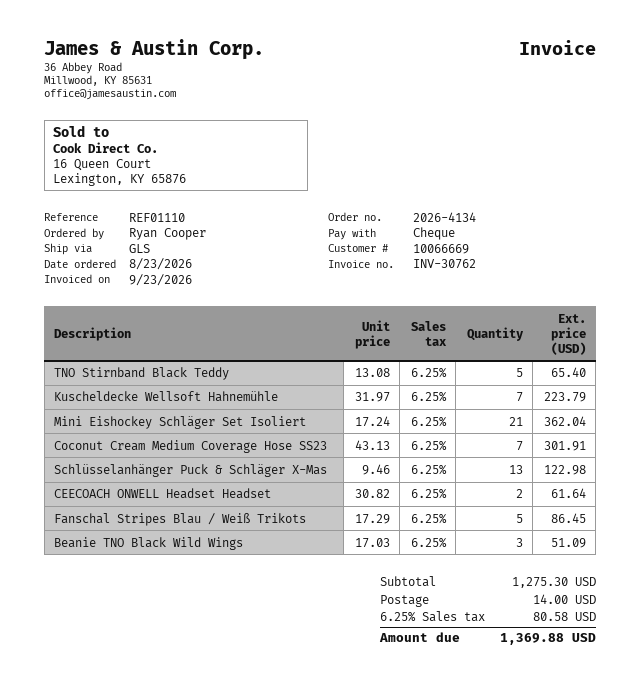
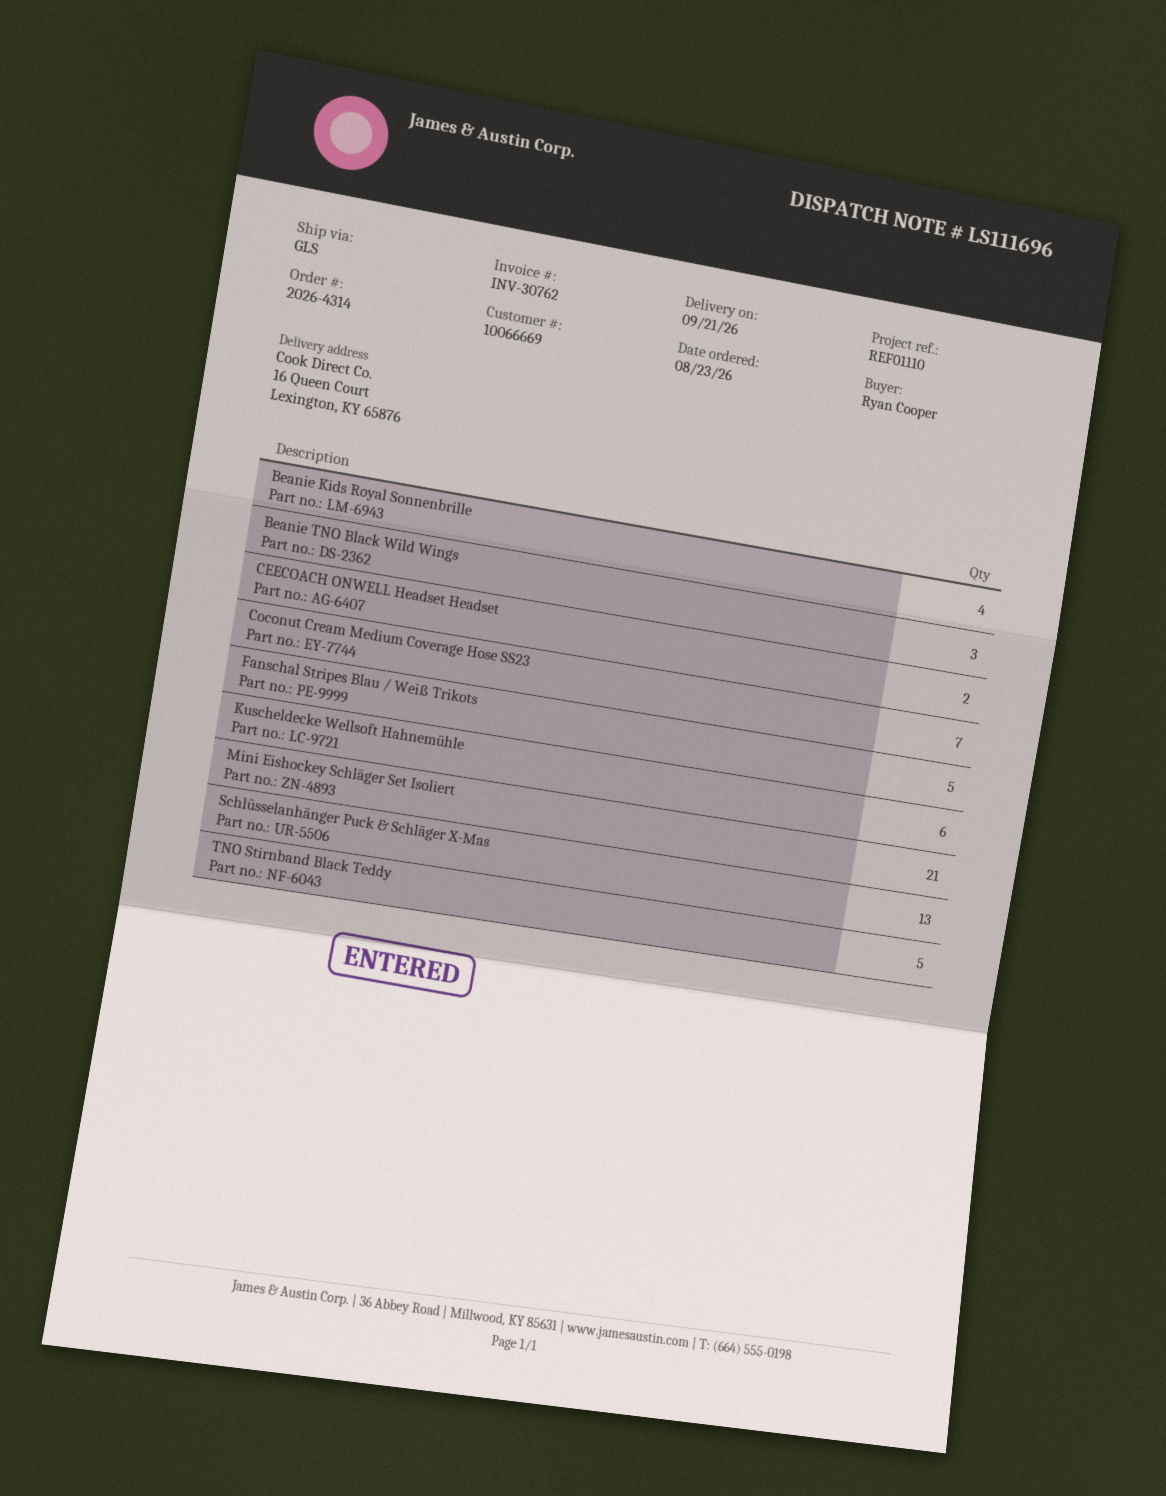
order number: 2026-4134 -> 2026-4314
Kuscheldecke Wellsoft Hahnemühle: 7 -> 6
Beanie Kids Royal Sonnenbrille: none -> 4

